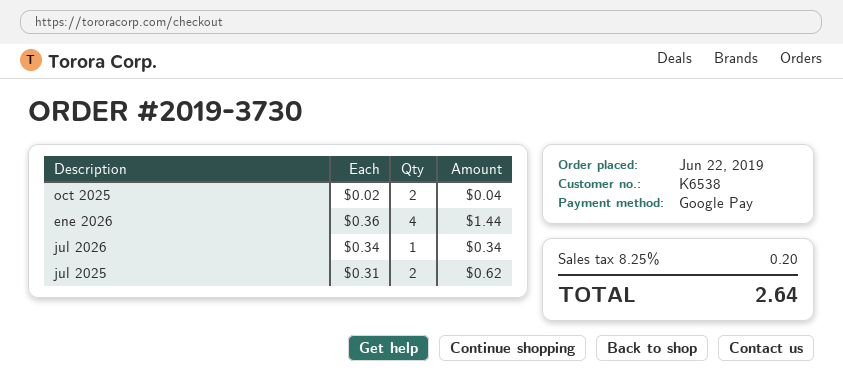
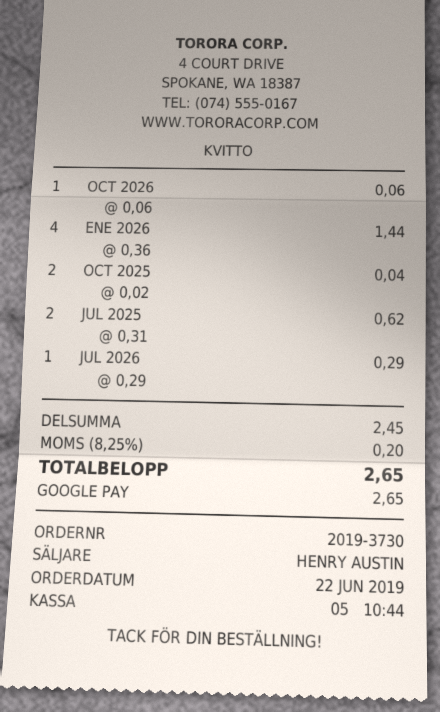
jul 2026: 1 x 0.34 = 0.34 -> 1 x 0.29 = 0.29
OCT 2026: none -> 1 x 0.06 = 0.06
total: 2.64 -> 2.65

